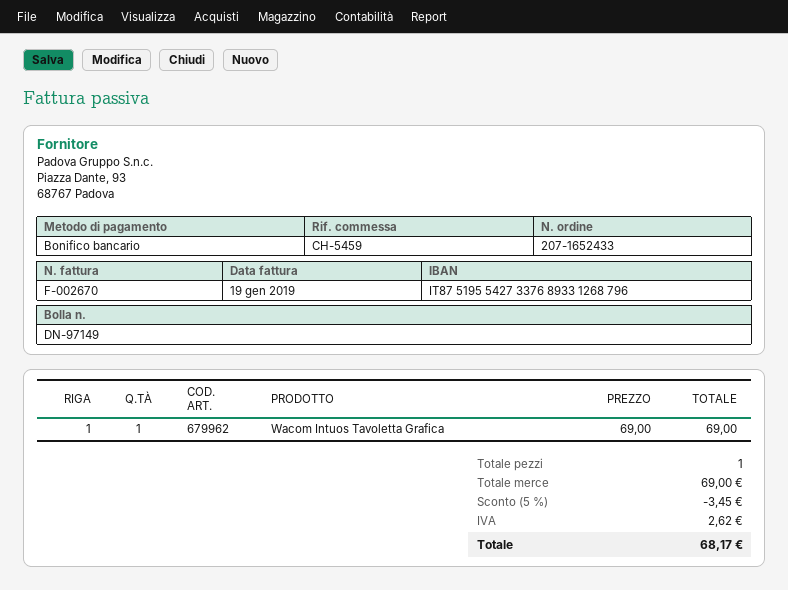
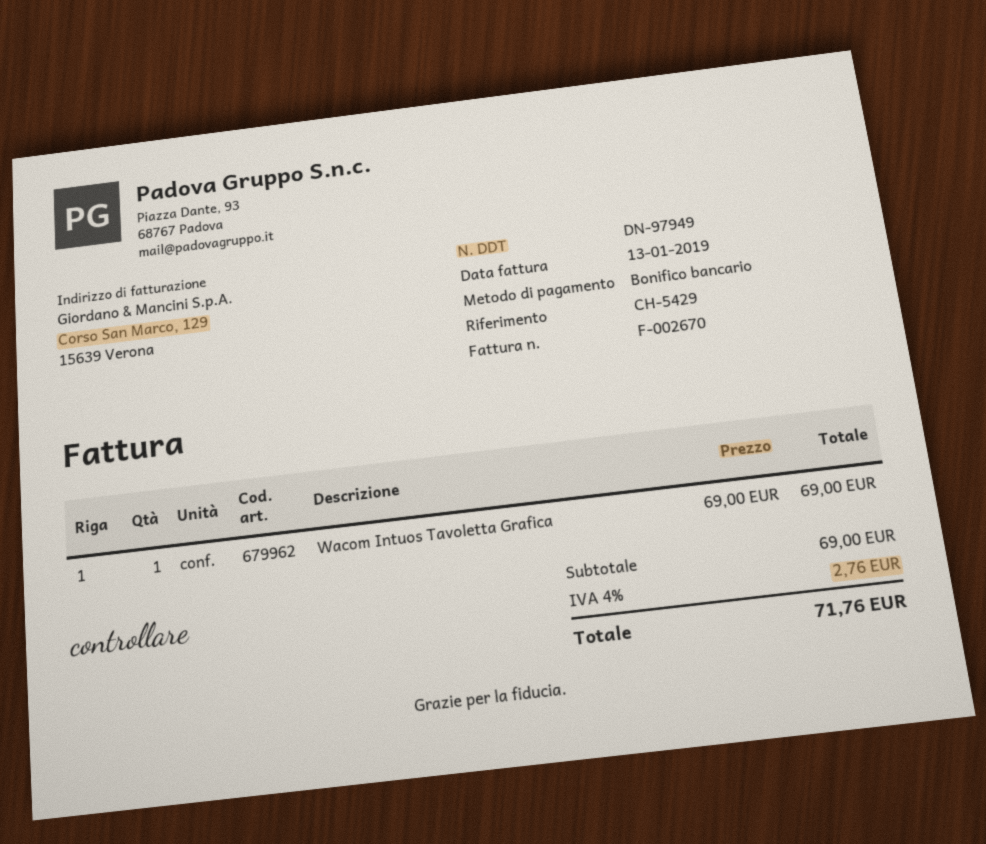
delivery note number: DN-97149 -> DN-97949
invoice date: 2019-01-19 -> 2019-01-13
reference: CH-5459 -> CH-5429
discount: 5% = 3.45 -> none
tax: 2.62 -> 2.76
total: 68.17 -> 71.76

